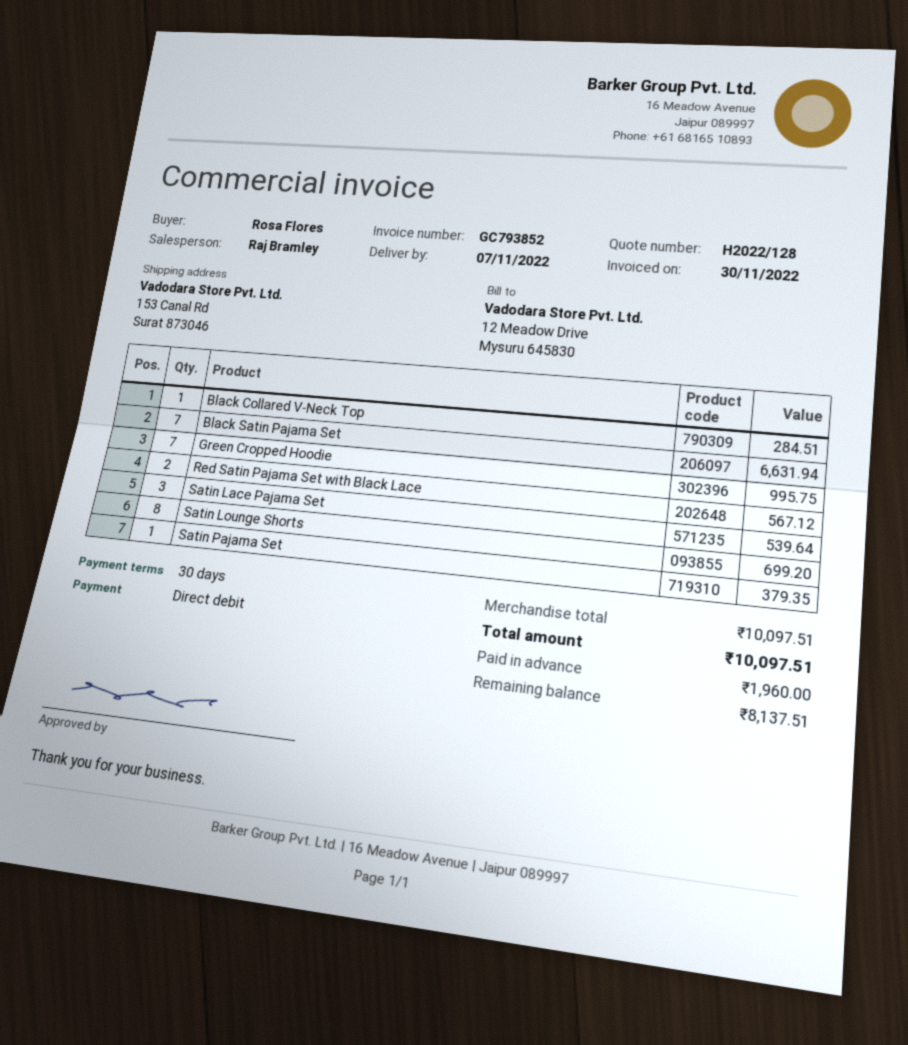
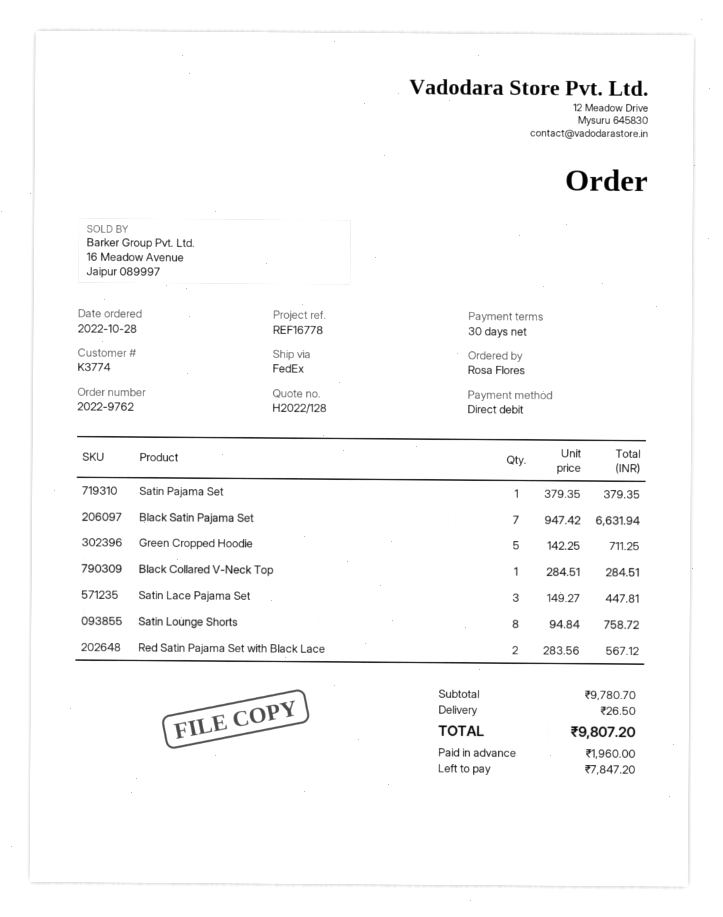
Green Cropped Hoodie: 7 for 995.75 -> 5 for 711.25
Satin Lace Pajama Set: 3 for 539.64 -> 3 for 447.81
Satin Lounge Shorts: 8 for 699.20 -> 8 for 758.72
subtotal: 10097.51 -> 9780.70
shipping: none -> 26.50
total: 10097.51 -> 9807.20
balance: 8137.51 -> 7847.20

